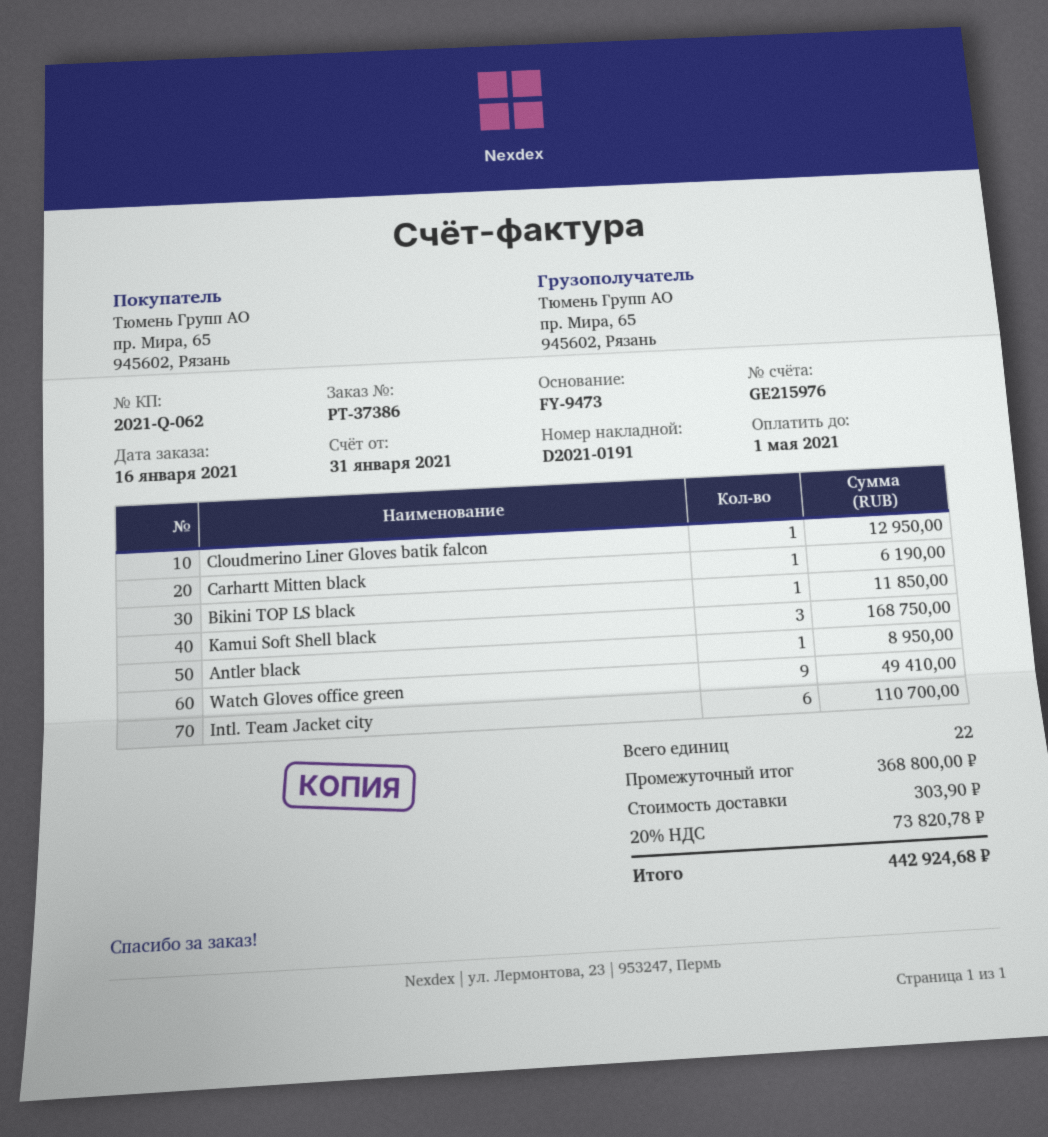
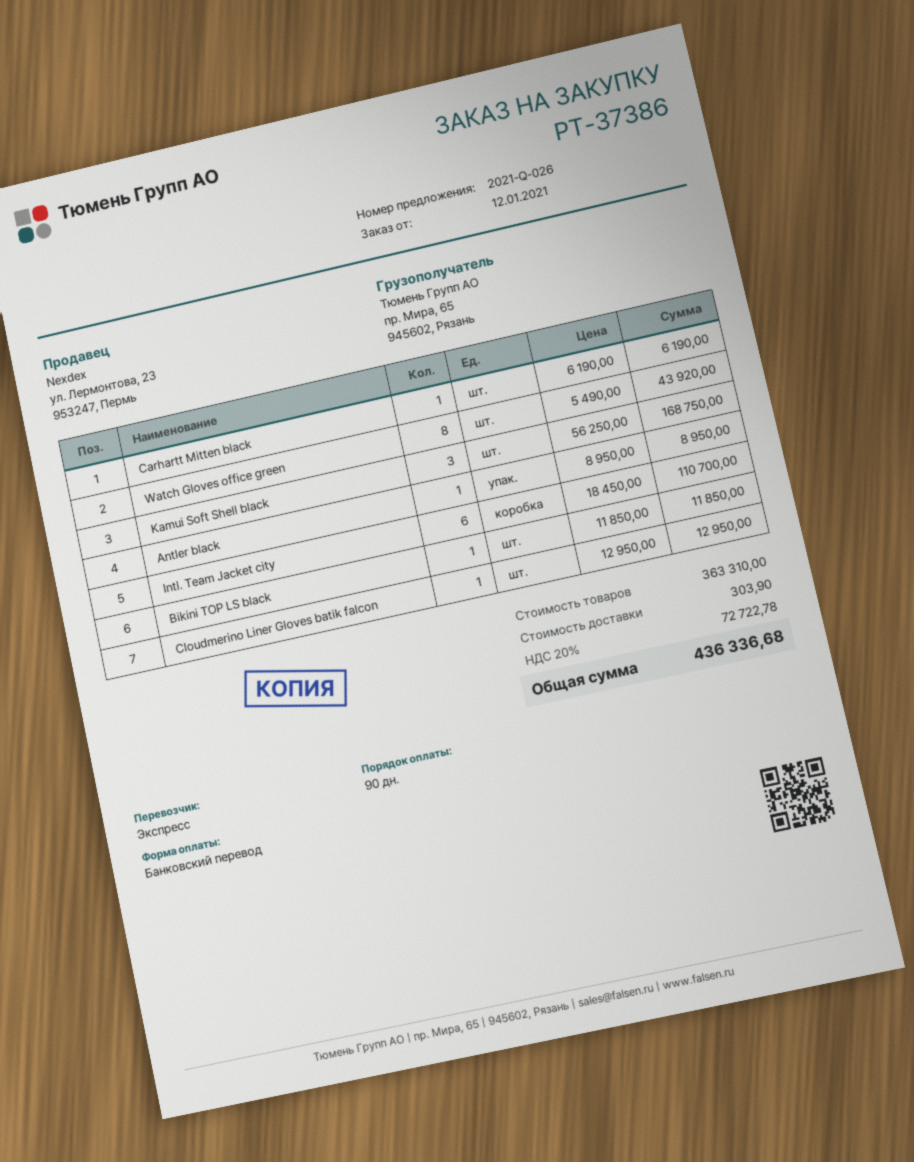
quote number: 2021-Q-062 -> 2021-Q-026
order date: 2021-01-16 -> 2021-01-12
Watch Gloves office green: 9 for 49410.00 -> 8 for 43920.00
subtotal: 368800.00 -> 363310.00
tax: 20% = 73820.78 -> 20% = 72722.78
total: 442924.68 -> 436336.68

